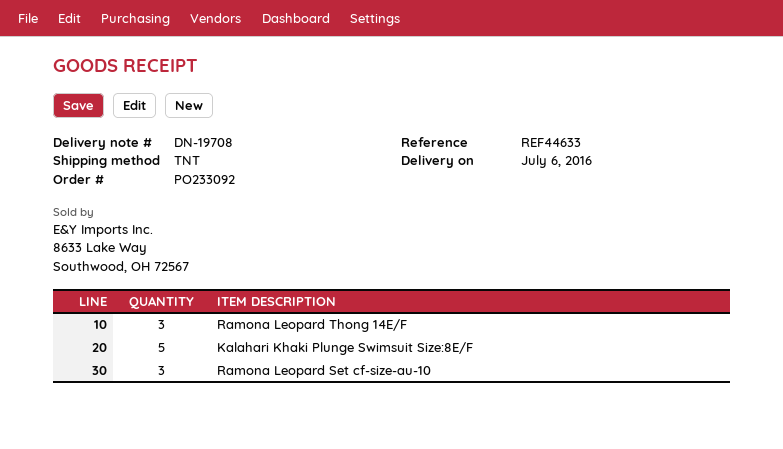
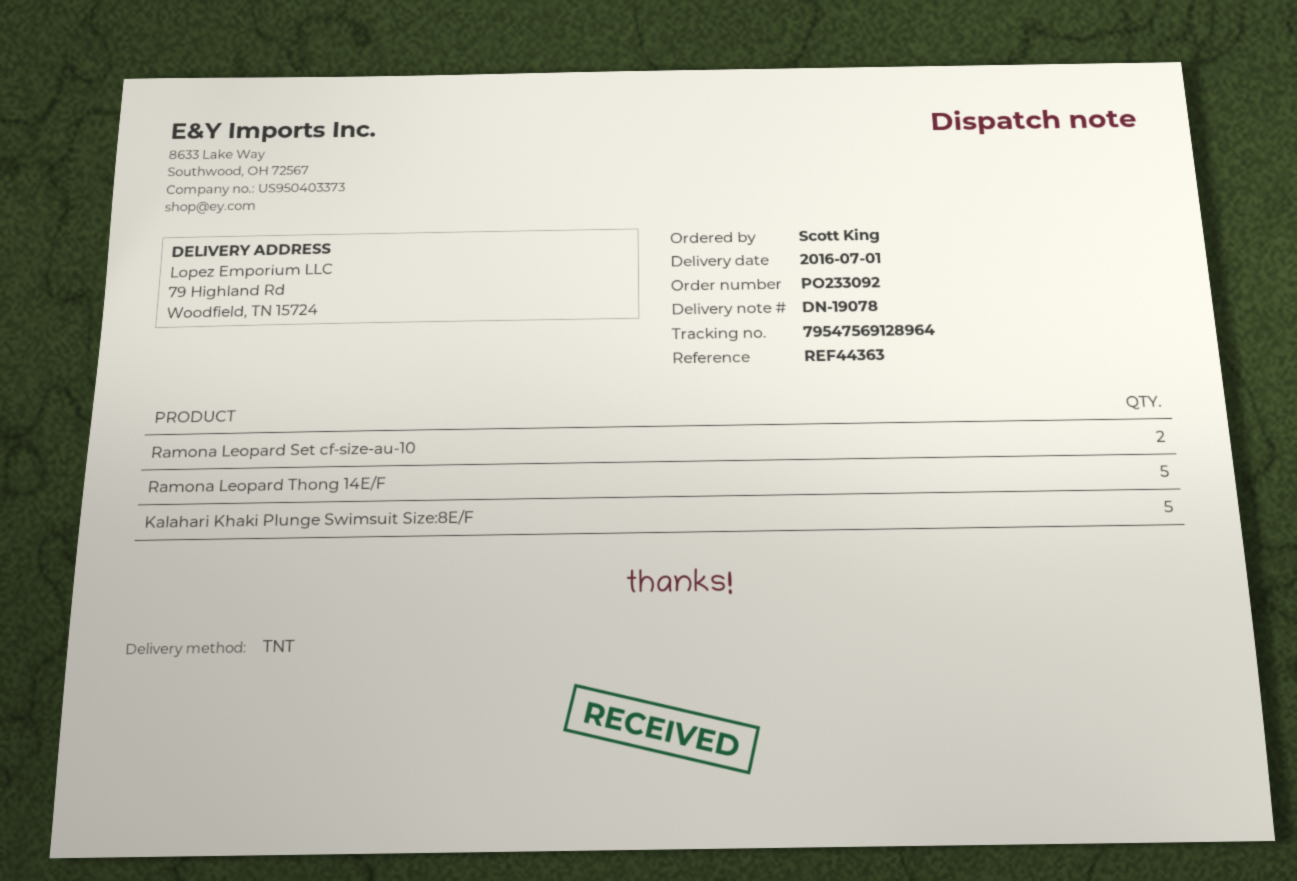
delivery note number: DN-19708 -> DN-19078
delivery date: 2016-07-06 -> 2016-07-01
reference: REF44633 -> REF44363
Ramona Leopard Thong 14E/F: 3 -> 5
Ramona Leopard Set cf-size-au-10: 3 -> 2

